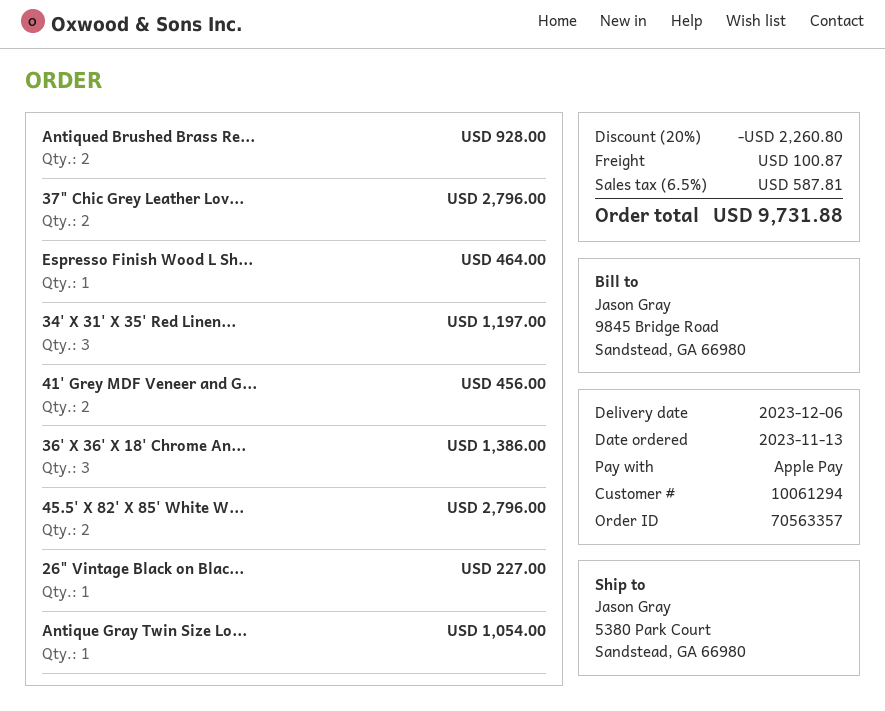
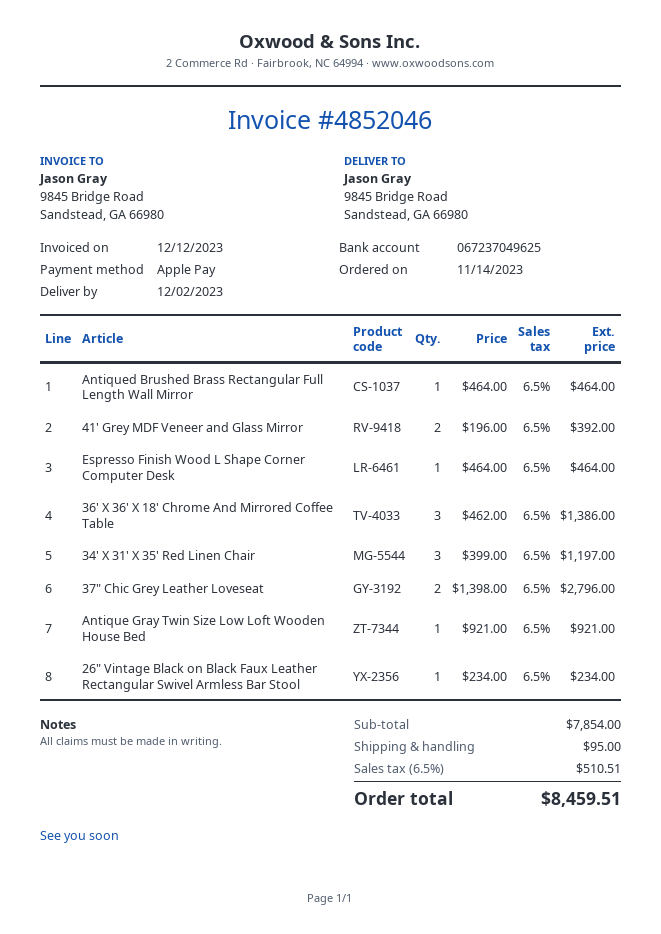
order date: 2023-11-13 -> 2023-11-14
delivery date: 2023-12-06 -> 2023-12-02
ship to: 5380 Park Court, Sandstead, GA 66980 -> 9845 Bridge Road, Sandstead, GA 66980
Antiqued Brushed Brass Re...: 2 for 928.00 -> 1 for 464.00
41' Grey MDF Veneer and G...: 2 for 456.00 -> 2 for 392.00
45.5' X 82' X 85' White W...: 2 for 2796.00 -> none
26" Vintage Black on Blac...: 1 for 227.00 -> 1 for 234.00
Antique Gray Twin Size Lo...: 1 for 1054.00 -> 1 for 921.00
discount: 20% = 2260.80 -> none
shipping: 100.87 -> 95.00
tax: 6.5% = 587.81 -> 6.5% = 510.51
total: 9731.88 -> 8459.51

